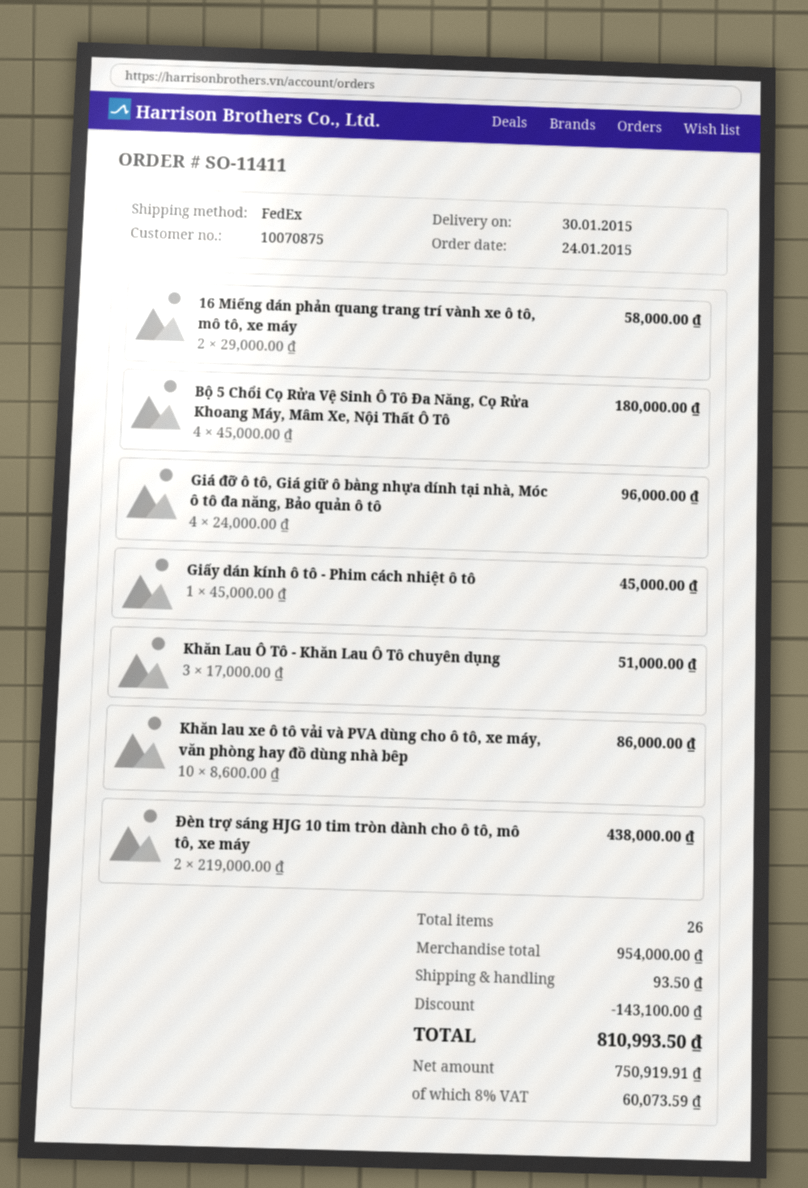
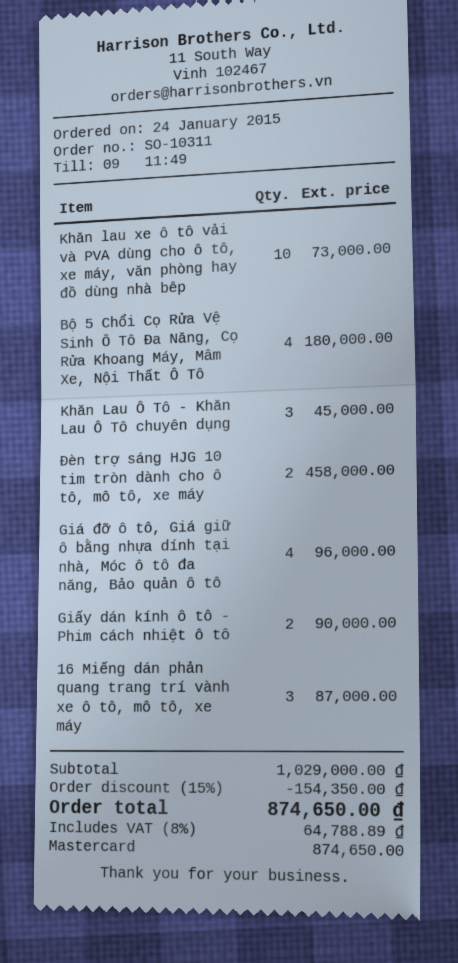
order number: SO-11411 -> SO-10311
16 Miếng dán phản quang trang trí vành xe ô tô, mô tô, xe máy: 2 for 58000.00 -> 3 for 87000.00
Giấy dán kính ô tô - Phim cách nhiệt ô tô: 1 for 45000.00 -> 2 for 90000.00
Khăn Lau Ô Tô - Khăn Lau Ô Tô chuyên dụng: 3 for 51000.00 -> 3 for 45000.00
Khăn lau xe ô tô vải và PVA dùng cho ô tô, xe máy, văn phòng hay đồ dùng nhà bêp: 10 for 86000.00 -> 10 for 73000.00
Đèn trợ sáng HJG 10 tim tròn dành cho ô tô, mô tô, xe máy: 2 for 438000.00 -> 2 for 458000.00
subtotal: 954000.00 -> 1029000.00
discount: 143100.00 -> 154350.00
shipping: 93.50 -> none
tax: 8% = 60073.59 -> 8% = 64788.89
total: 810993.50 -> 874650.00

